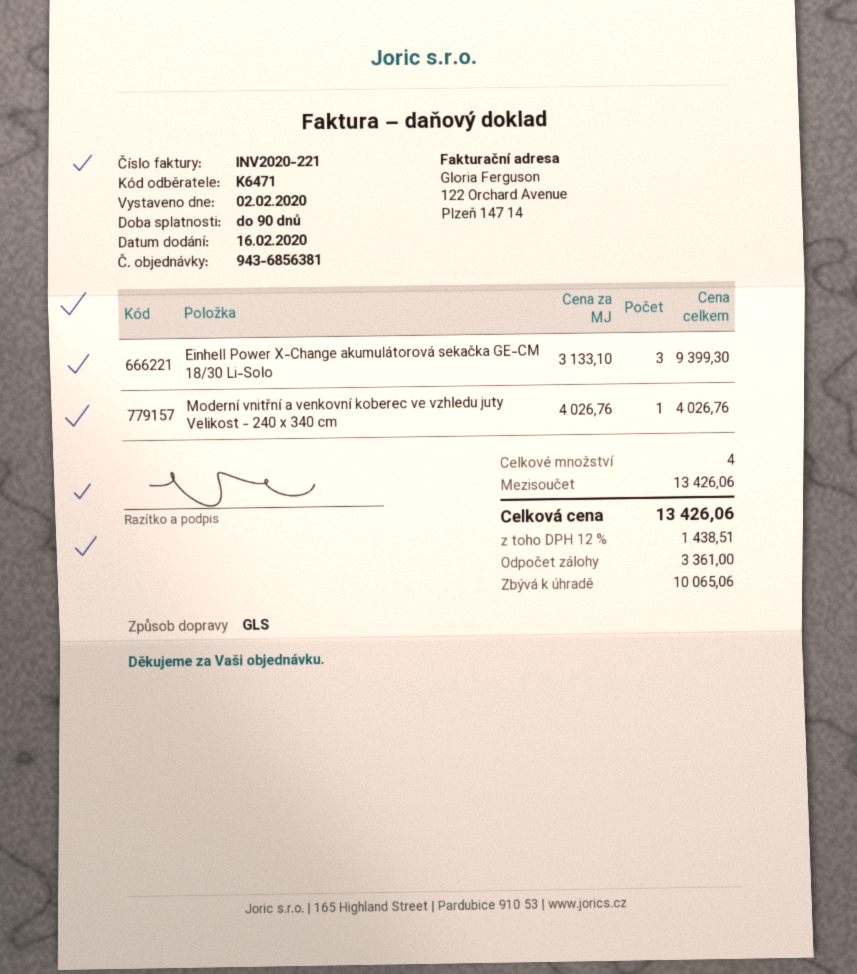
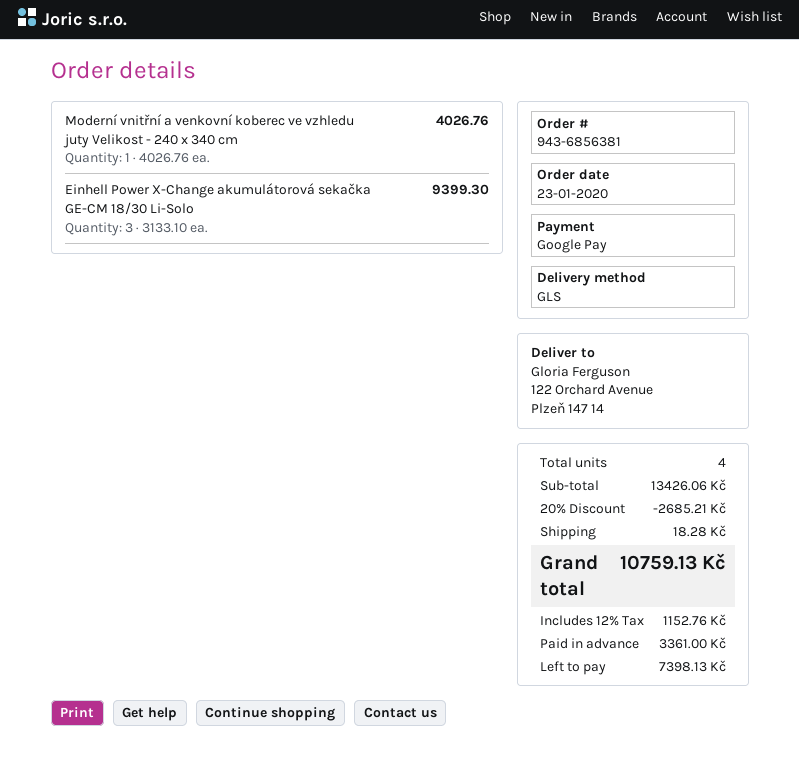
discount: none -> 20% = 2685.21
shipping: none -> 18.28
tax: 12% = 1438.51 -> 12% = 1152.76
total: 13426.06 -> 10759.13
balance: 10065.06 -> 7398.13

